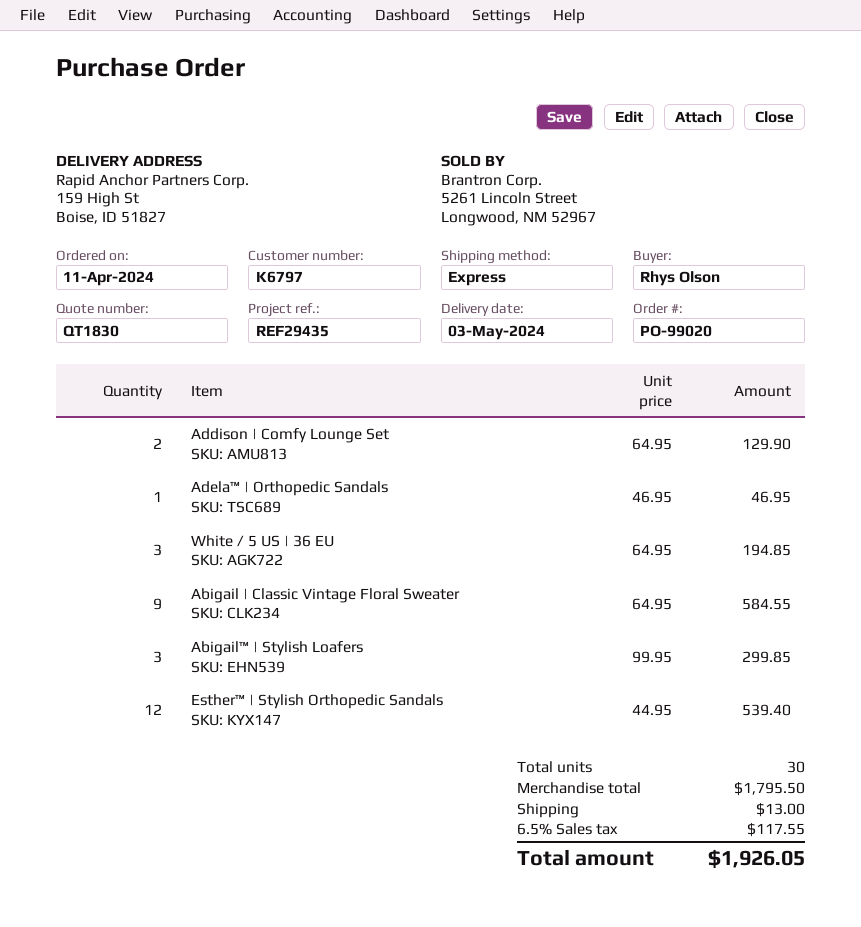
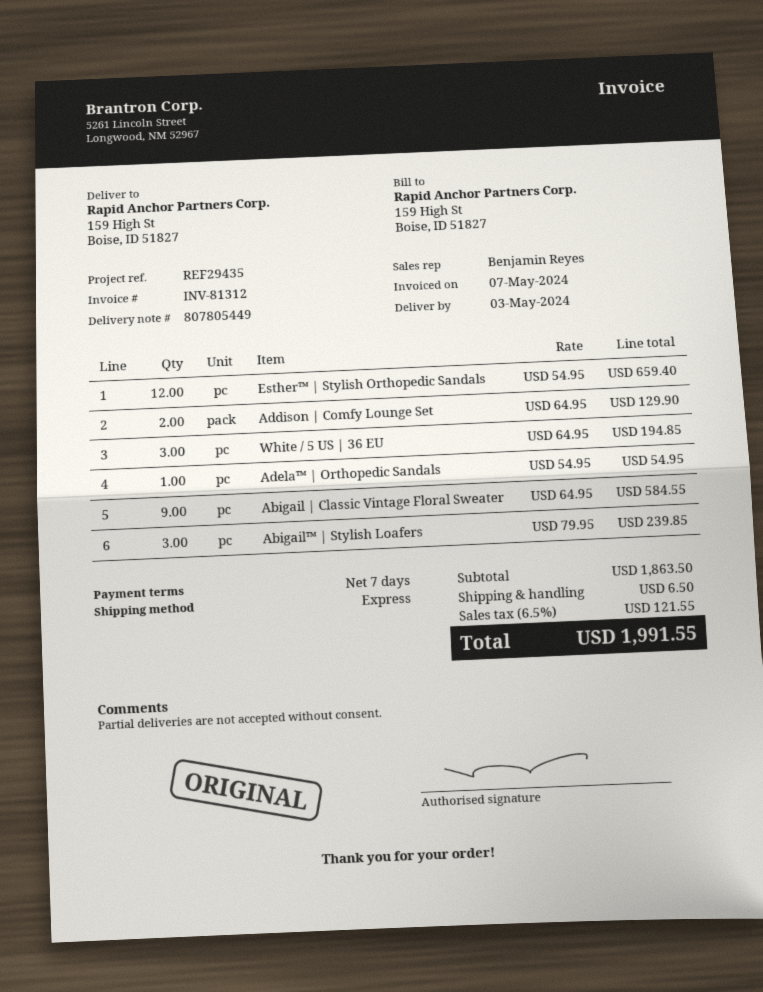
Adela™ | Orthopedic Sandals: 1 x 46.95 = 46.95 -> 1 x 54.95 = 54.95
Abigail™ | Stylish Loafers: 3 x 99.95 = 299.85 -> 3 x 79.95 = 239.85
Esther™ | Stylish Orthopedic Sandals: 12 x 44.95 = 539.40 -> 12 x 54.95 = 659.40
subtotal: 1795.50 -> 1863.50
shipping: 13.00 -> 6.50
tax: 6.5% = 117.55 -> 6.5% = 121.55
total: 1926.05 -> 1991.55

